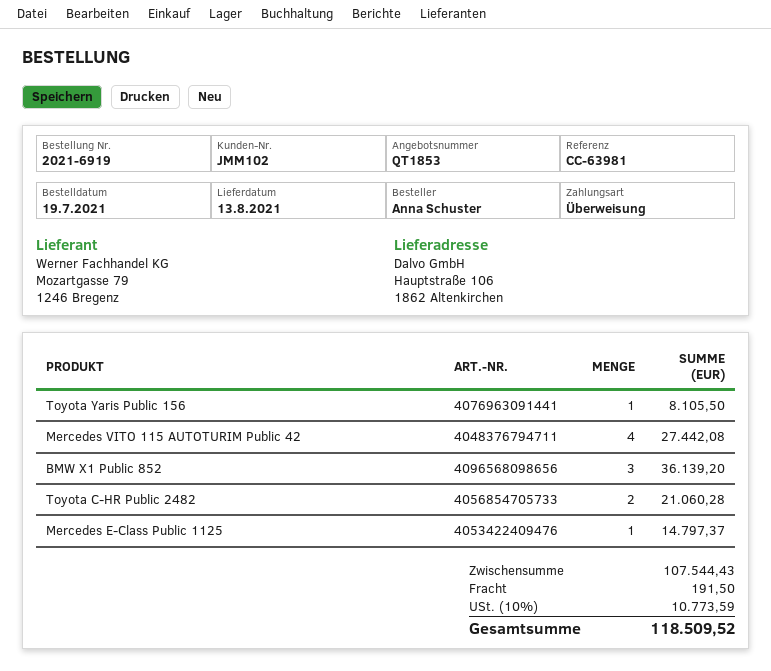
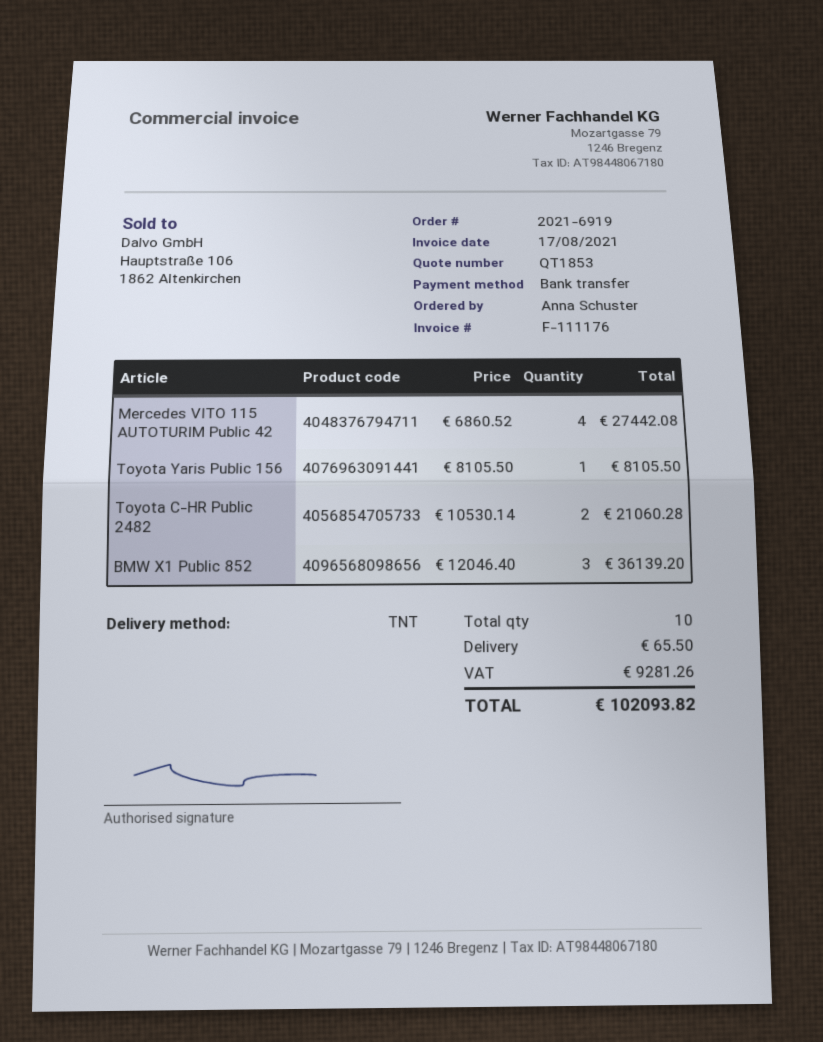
Mercedes E-Class Public 1125: 1 for 14797.37 -> none
shipping: 191.50 -> 65.50
tax: 10773.59 -> 9281.26
total: 118509.52 -> 102093.82

